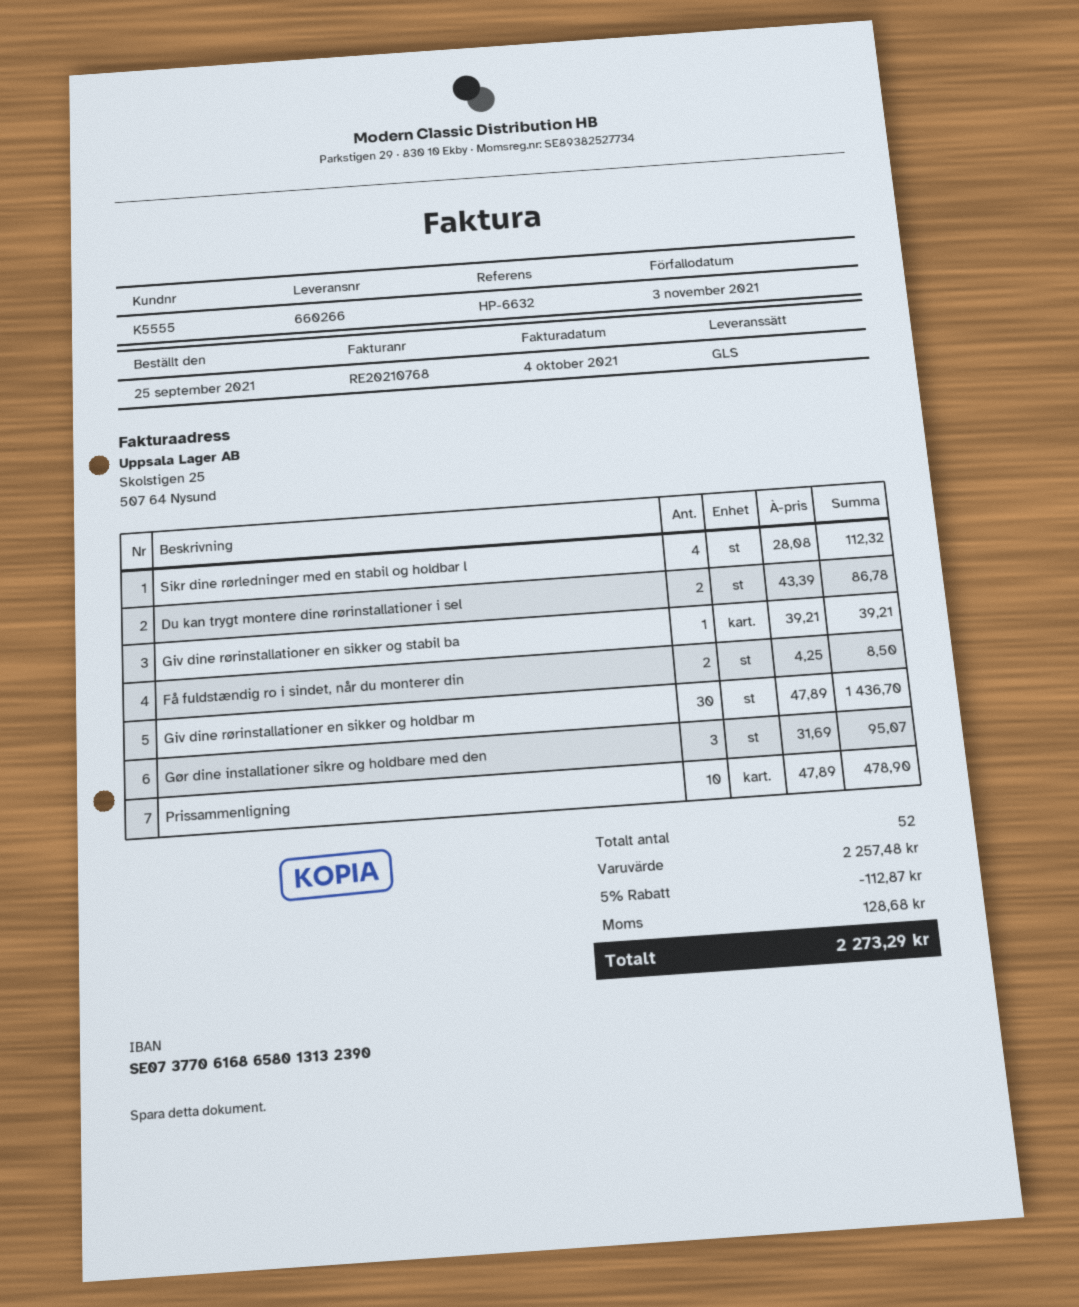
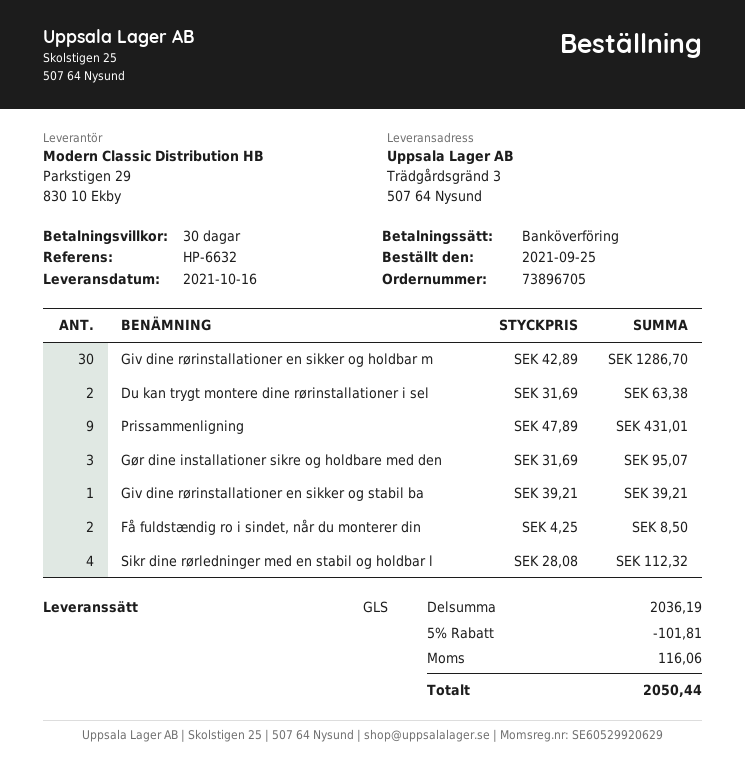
Du kan trygt montere dine rørinstallationer i sel: 2 x 43.39 = 86.78 -> 2 x 31.69 = 63.38
Giv dine rørinstallationer en sikker og holdbar m: 30 x 47.89 = 1436.70 -> 30 x 42.89 = 1286.70
Prissammenligning: 10 x 47.89 = 478.90 -> 9 x 47.89 = 431.01
subtotal: 2257.48 -> 2036.19
discount: 5% = 112.87 -> 5% = 101.81
tax: 128.68 -> 116.06
total: 2273.29 -> 2050.44

